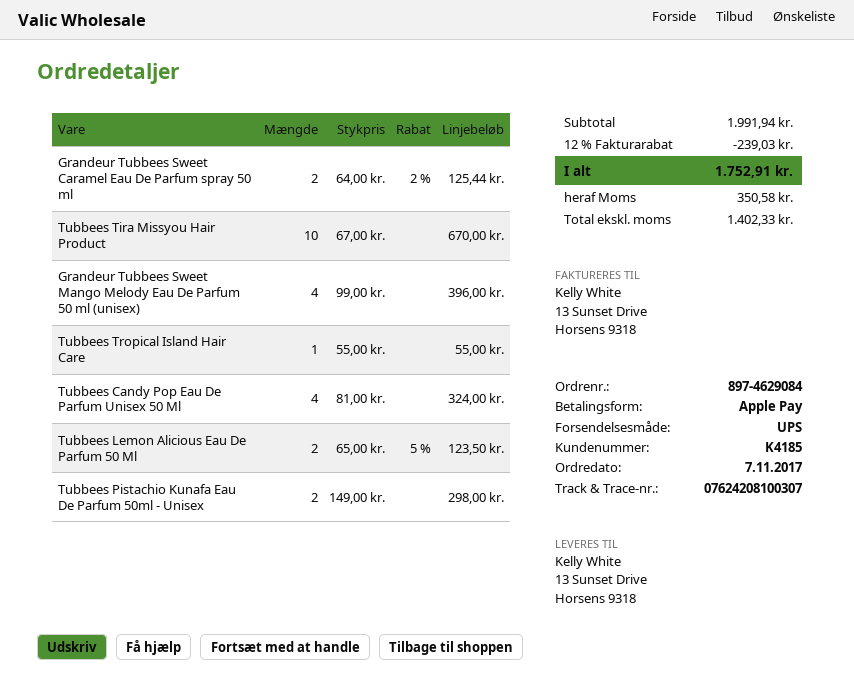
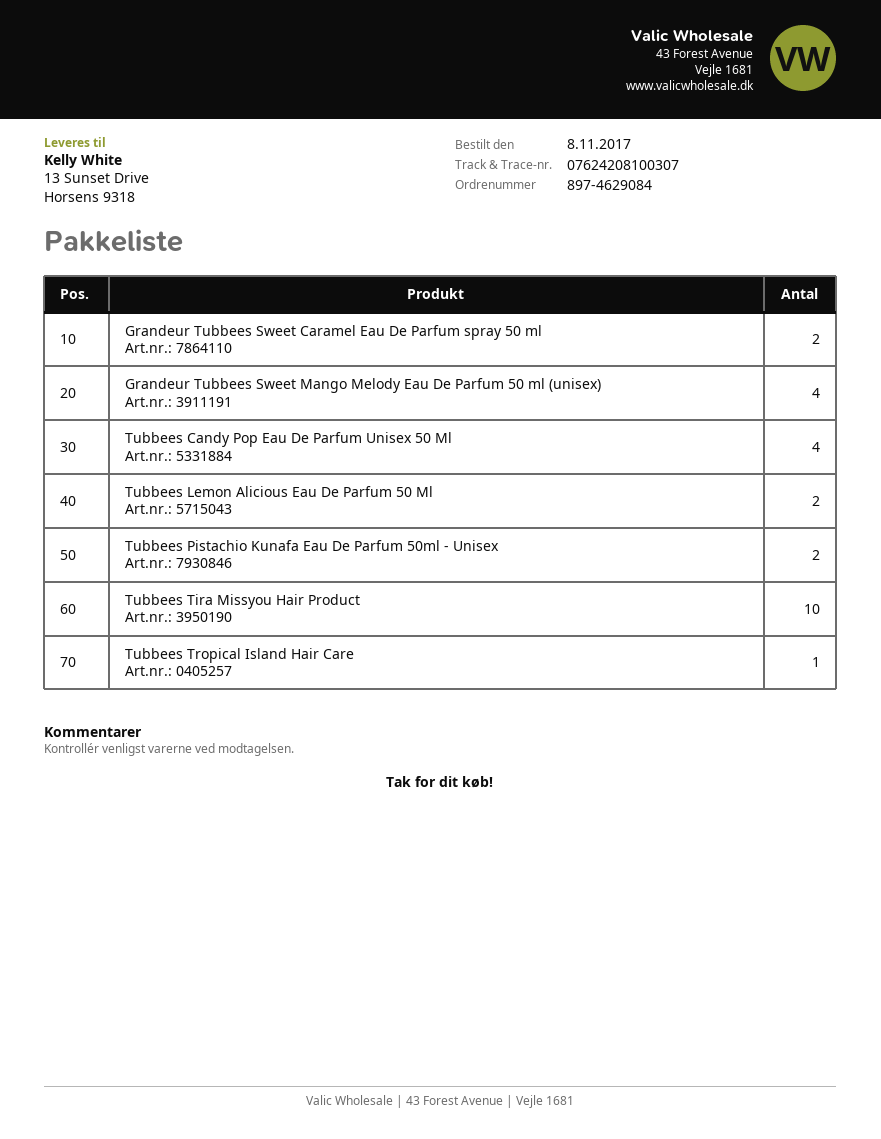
order date: 2017-11-07 -> 2017-11-08

